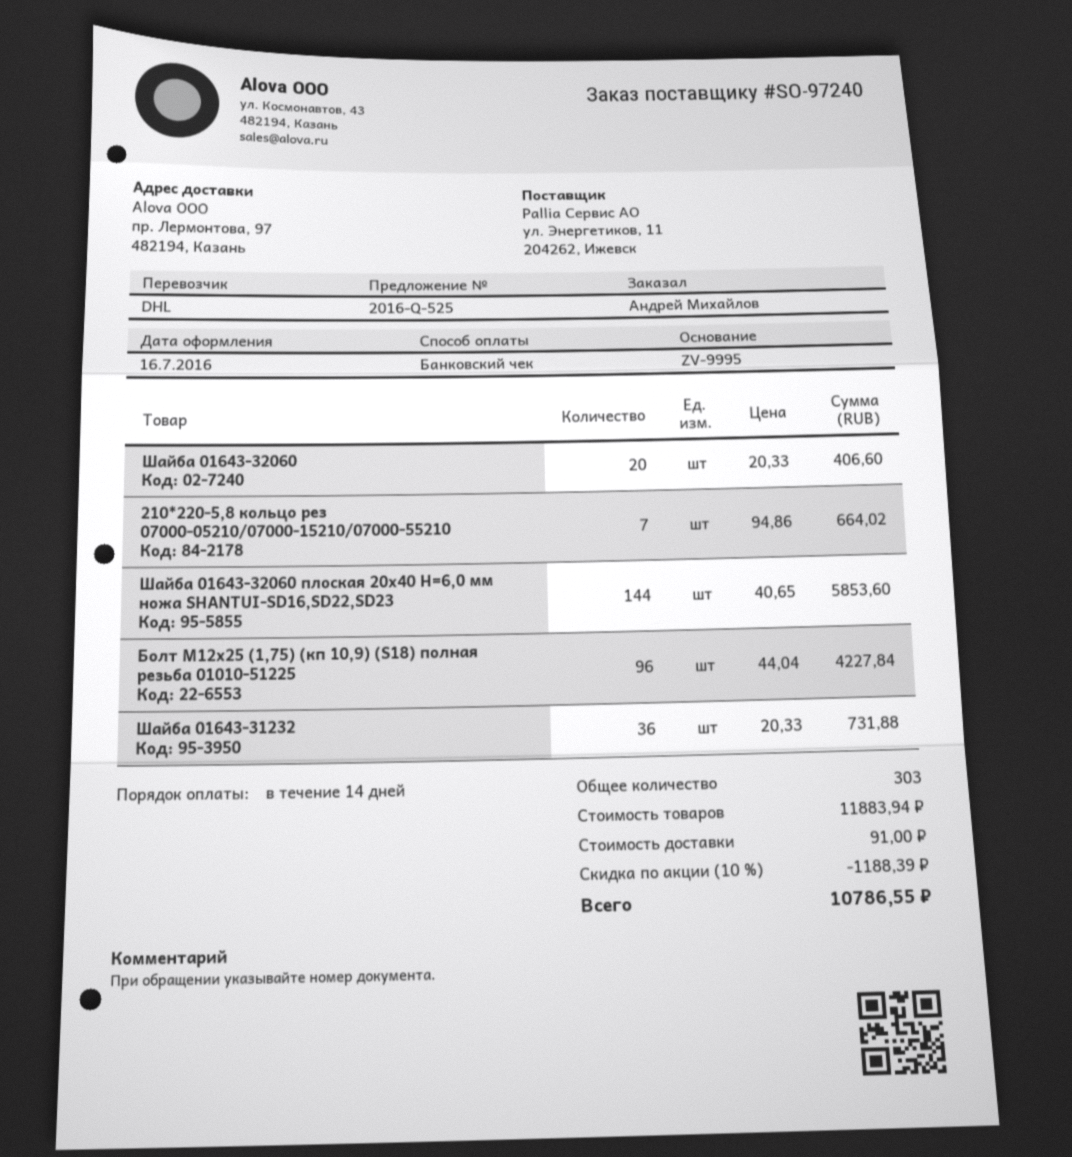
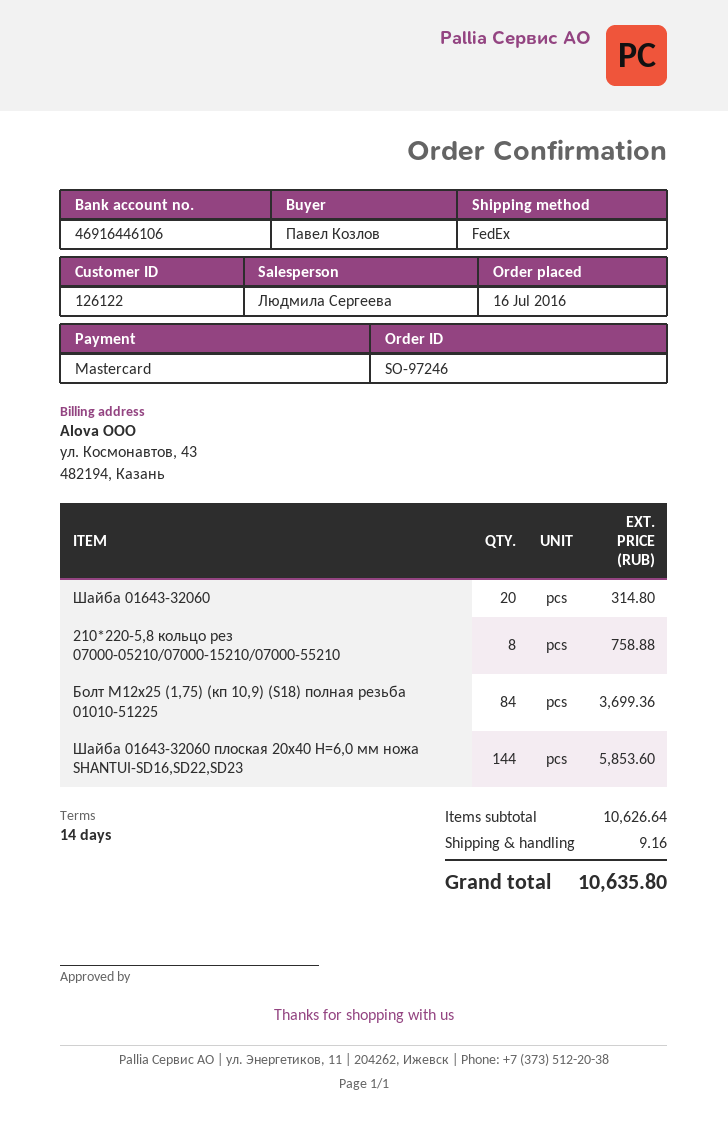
order number: SO-97240 -> SO-97246
ordered by: Андрей Михайлов -> Павел Козлов
payment method: cheque -> Mastercard
shipping method: DHL -> FedEx
Шайба 01643-32060: 20 for 406.60 -> 20 for 314.80
210*220-5,8 кольцо рез 07000-05210/07000-15210/07000-55210: 7 for 664.02 -> 8 for 758.88
Болт М12х25 (1,75) (кп 10,9) (S18) полная резьба 01010-51225: 96 for 4227.84 -> 84 for 3699.36
Шайба 01643-31232: 36 for 731.88 -> none
subtotal: 11883.94 -> 10626.64
discount: 10% = 1188.39 -> none
shipping: 91.00 -> 9.16
total: 10786.55 -> 10635.80

